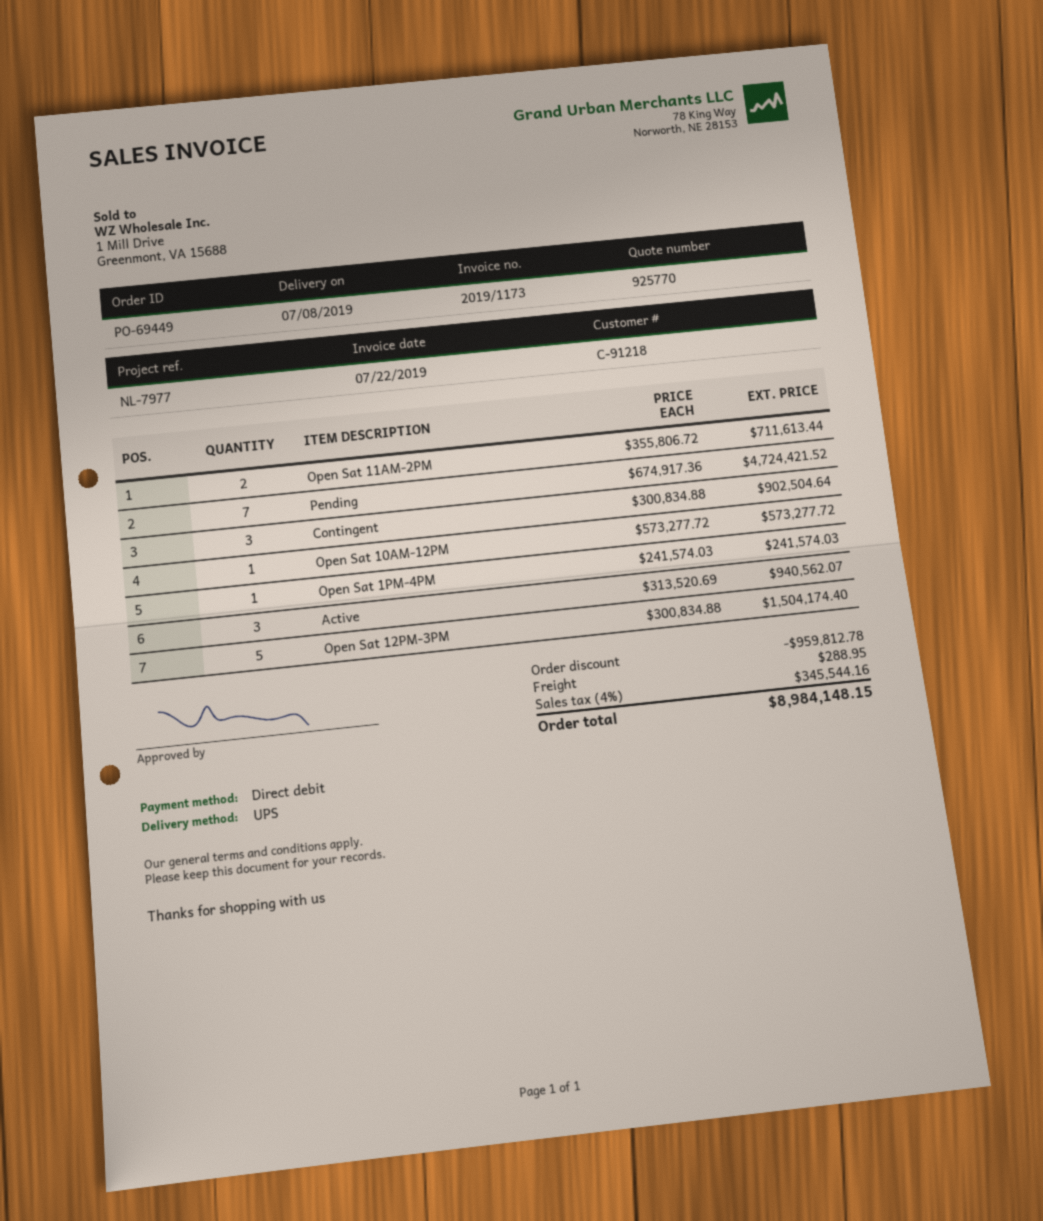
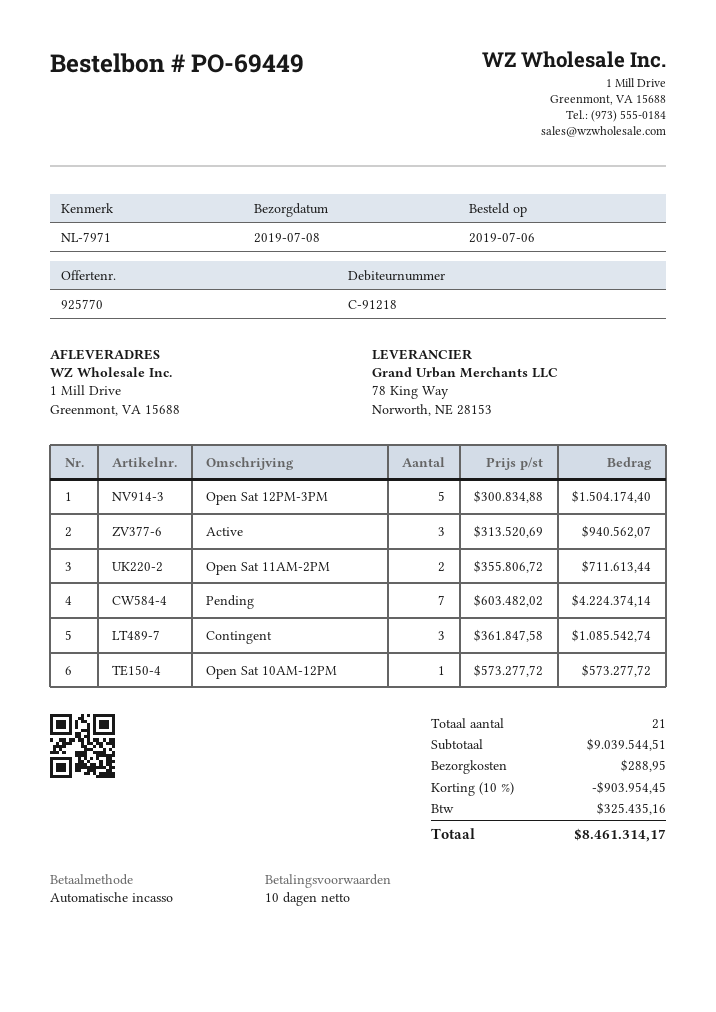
reference: NL-7977 -> NL-7971
Pending: 7 x 674917.36 = 4724421.52 -> 7 x 603482.02 = 4224374.14
Contingent: 3 x 300834.88 = 902504.64 -> 3 x 361847.58 = 1085542.74
Open Sat 1PM-4PM: 1 x 241574.03 = 241574.03 -> none
discount: 959812.78 -> 903954.45
tax: 345544.16 -> 325435.16
total: 8984148.15 -> 8461314.17

